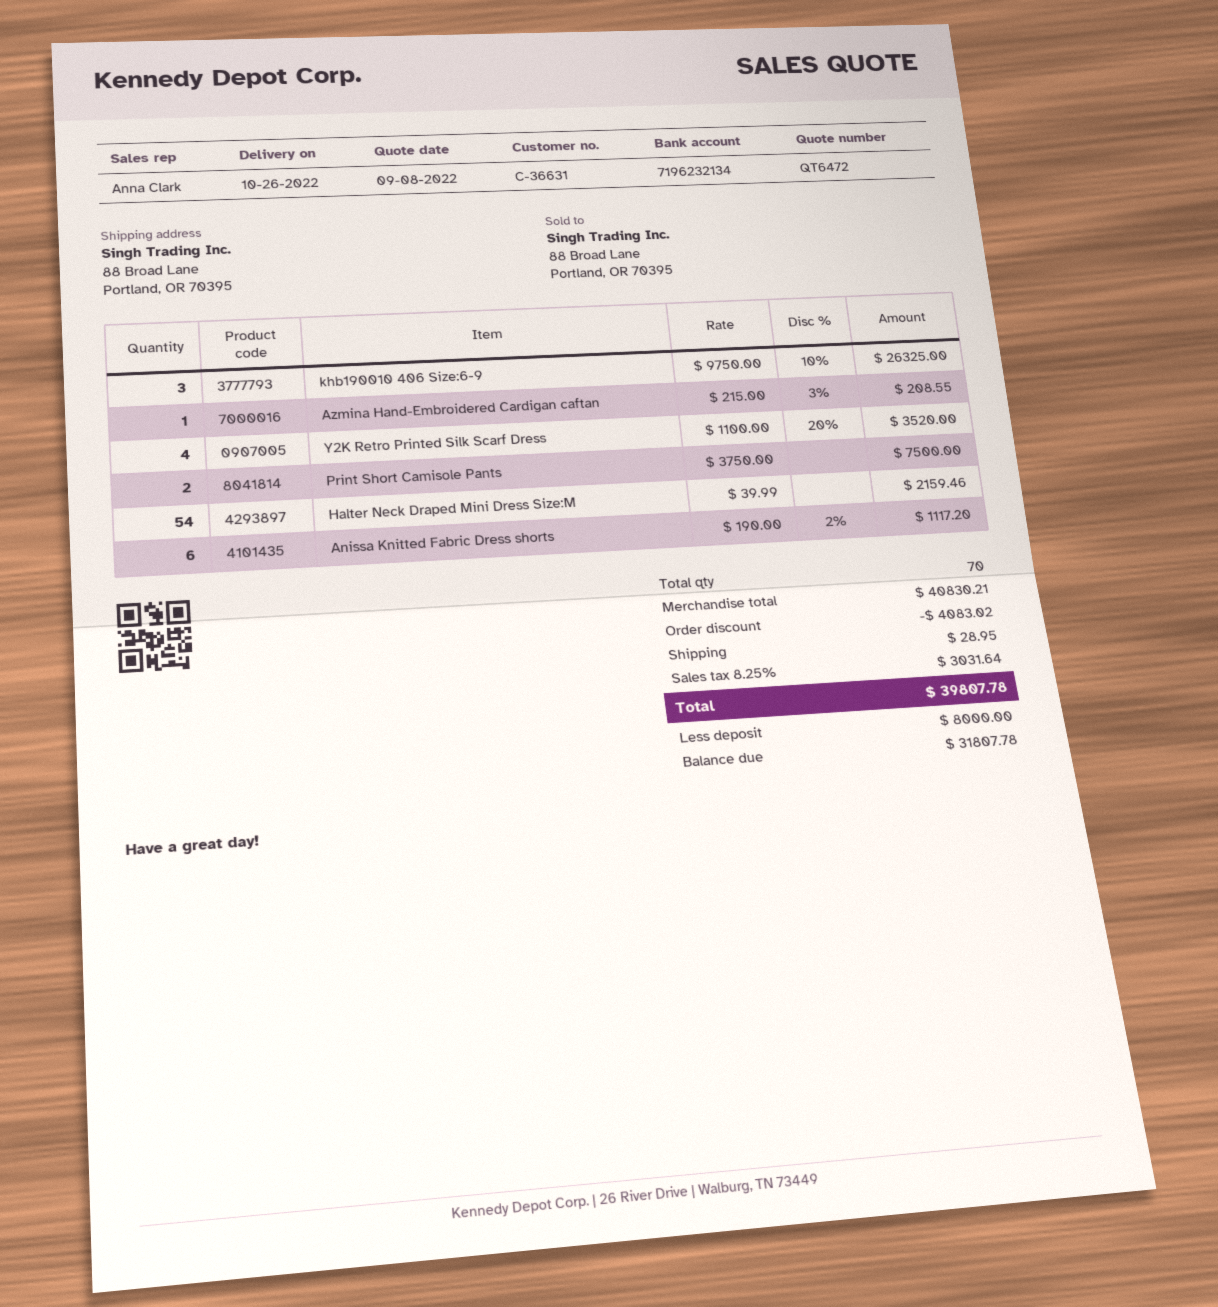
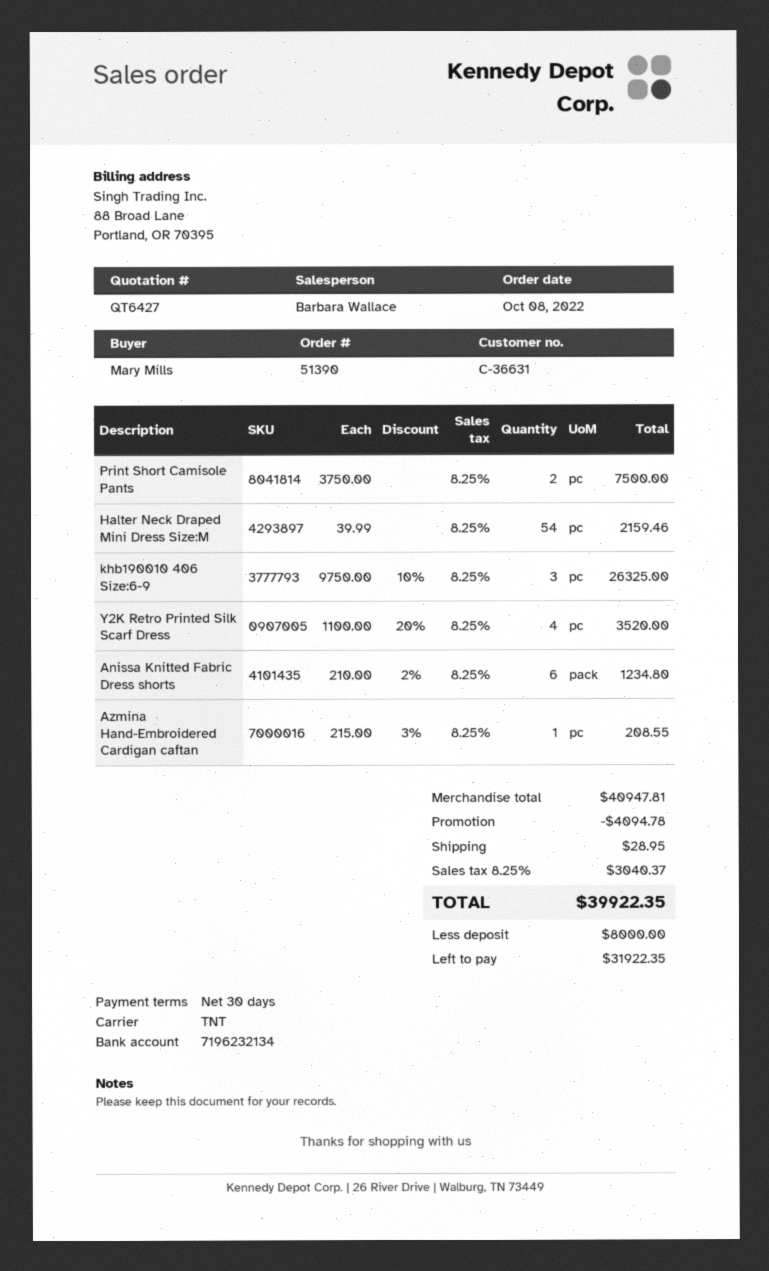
quote number: QT6472 -> QT6427
sales rep: Anna Clark -> Barbara Wallace
Anissa Knitted Fabric Dress shorts: 6 x 190.00 - 2% = 1117.20 -> 6 x 210.00 - 2% = 1234.80
subtotal: 40830.21 -> 40947.81
discount: 4083.02 -> 4094.78
tax: 8.25% = 3031.64 -> 8.25% = 3040.37
total: 39807.78 -> 39922.35
balance: 31807.78 -> 31922.35

